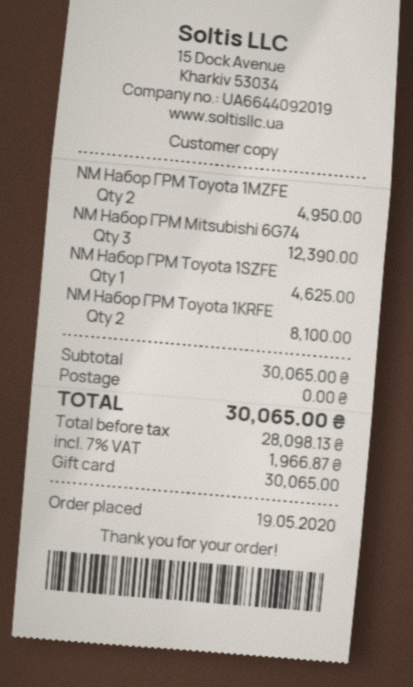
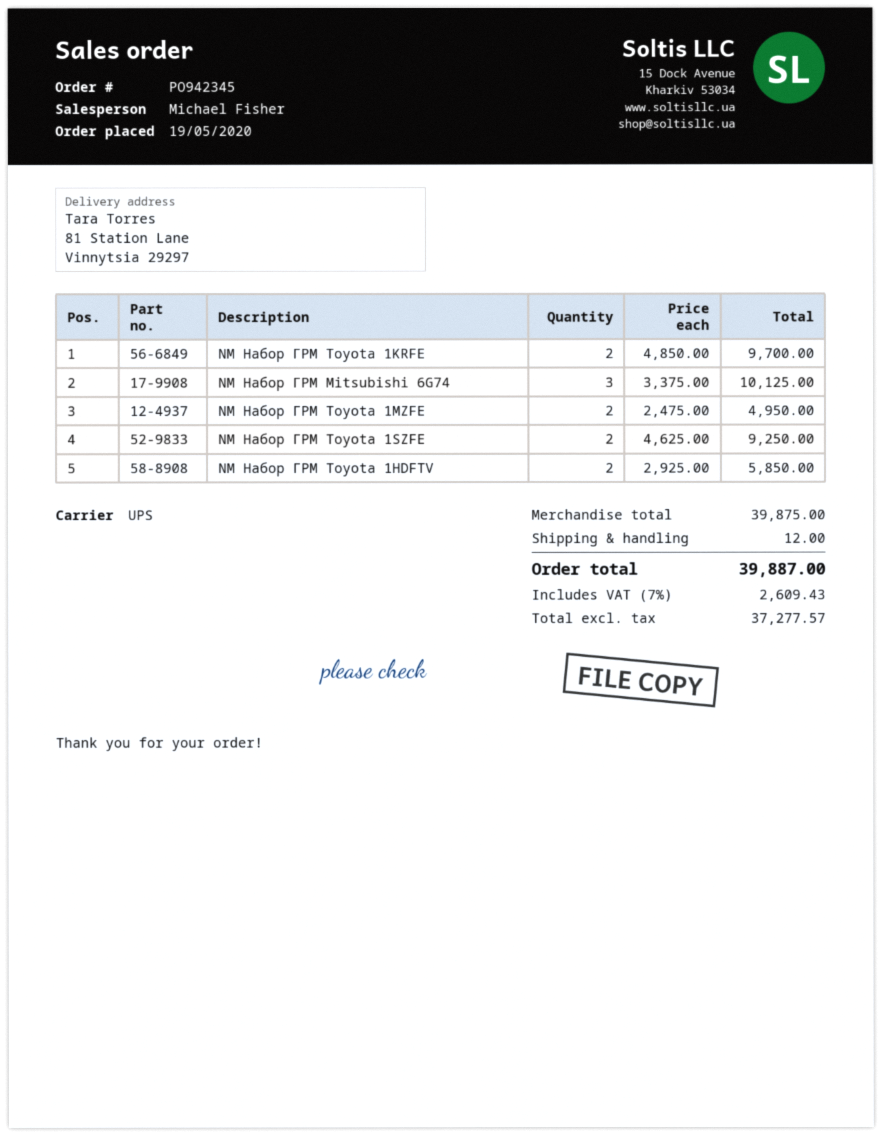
NM Набор ГРМ Mitsubishi 6G74: 3 for 12390.00 -> 3 for 10125.00
NM Набор ГРМ Toyota 1SZFE: 1 for 4625.00 -> 2 for 9250.00
NM Набор ГРМ Toyota 1KRFE: 2 for 8100.00 -> 2 for 9700.00
NM Набор ГРМ Toyota 1HDFTV: none -> 2 for 5850.00
subtotal: 30065.00 -> 39875.00
shipping: 0.00 -> 12.00
net: 28098.13 -> 37277.57
tax: 7% = 1966.87 -> 7% = 2609.43
total: 30065.00 -> 39887.00

